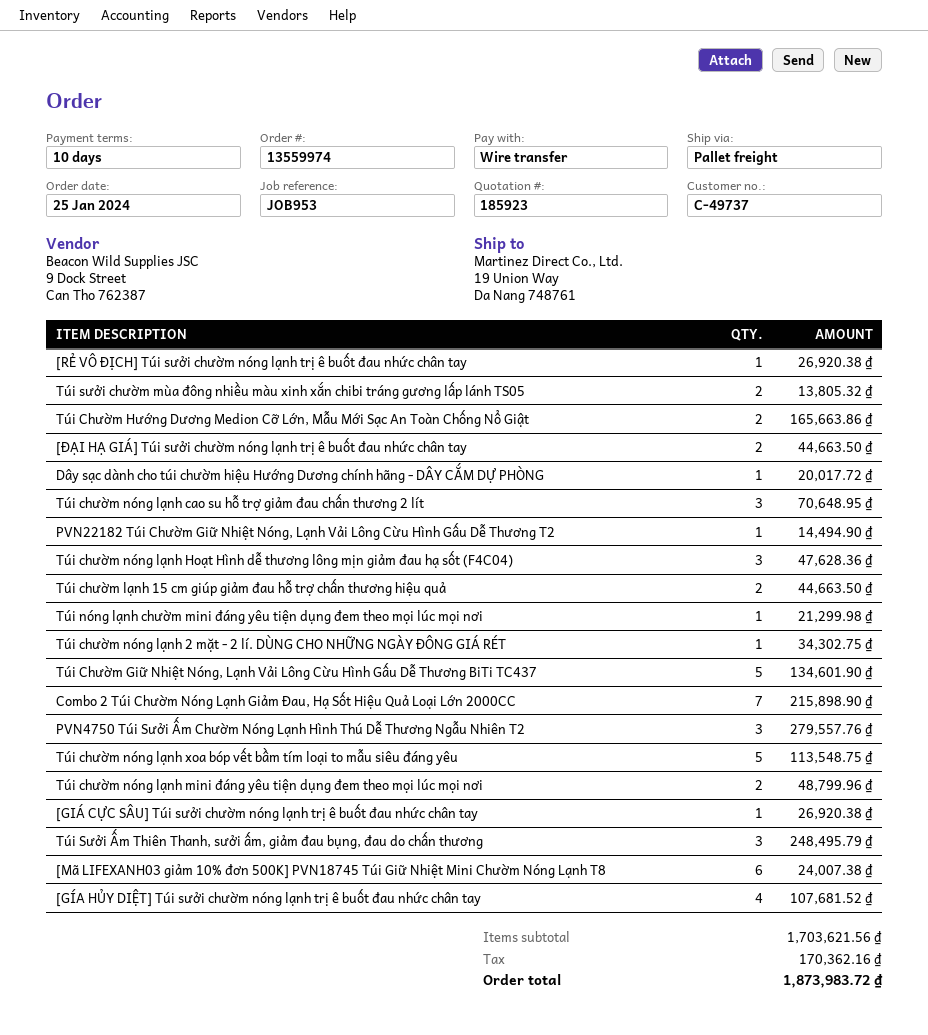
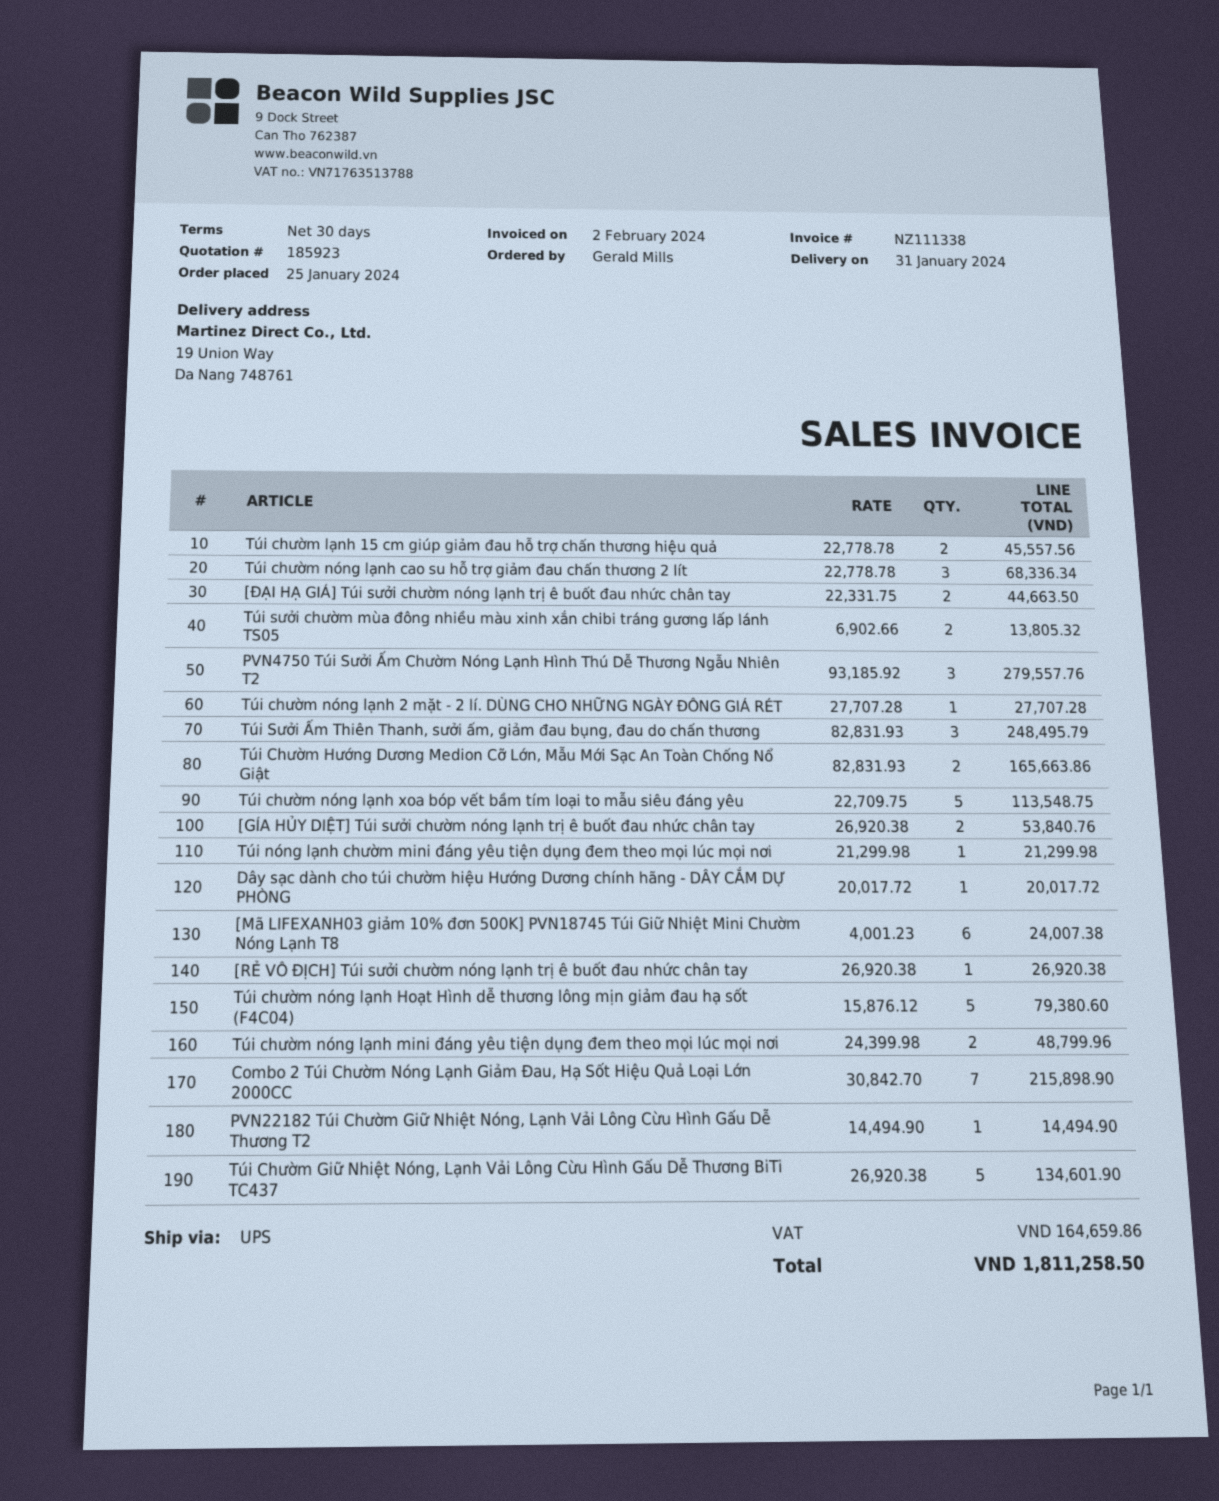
payment terms: 10 days -> 30 days
shipping method: pallet freight -> UPS
Túi chườm nóng lạnh cao su hỗ trợ giảm đau chấn thương 2 lít: 3 for 70648.95 -> 3 for 68336.34
Túi chườm nóng lạnh Hoạt Hình dễ thương lông mịn giảm đau hạ sốt (F4C04): 3 for 47628.36 -> 5 for 79380.60
Túi chườm lạnh 15 cm giúp giảm đau hỗ trợ chấn thương hiệu quả: 2 for 44663.50 -> 2 for 45557.56
Túi chườm nóng lạnh 2 mặt - 2 lí. DÙNG CHO NHỮNG NGÀY ĐÔNG GIÁ RÉT: 1 for 34302.75 -> 1 for 27707.28
[GIÁ CỰC SÂU] Túi sưởi chườm nóng lạnh trị ê buốt đau nhức chân tay: 1 for 26920.38 -> none
[GÍA HỦY DIỆT] Túi sưởi chườm nóng lạnh trị ê buốt đau nhức chân tay: 4 for 107681.52 -> 2 for 53840.76
tax: 170362.16 -> 164659.86
total: 1873983.72 -> 1811258.50

